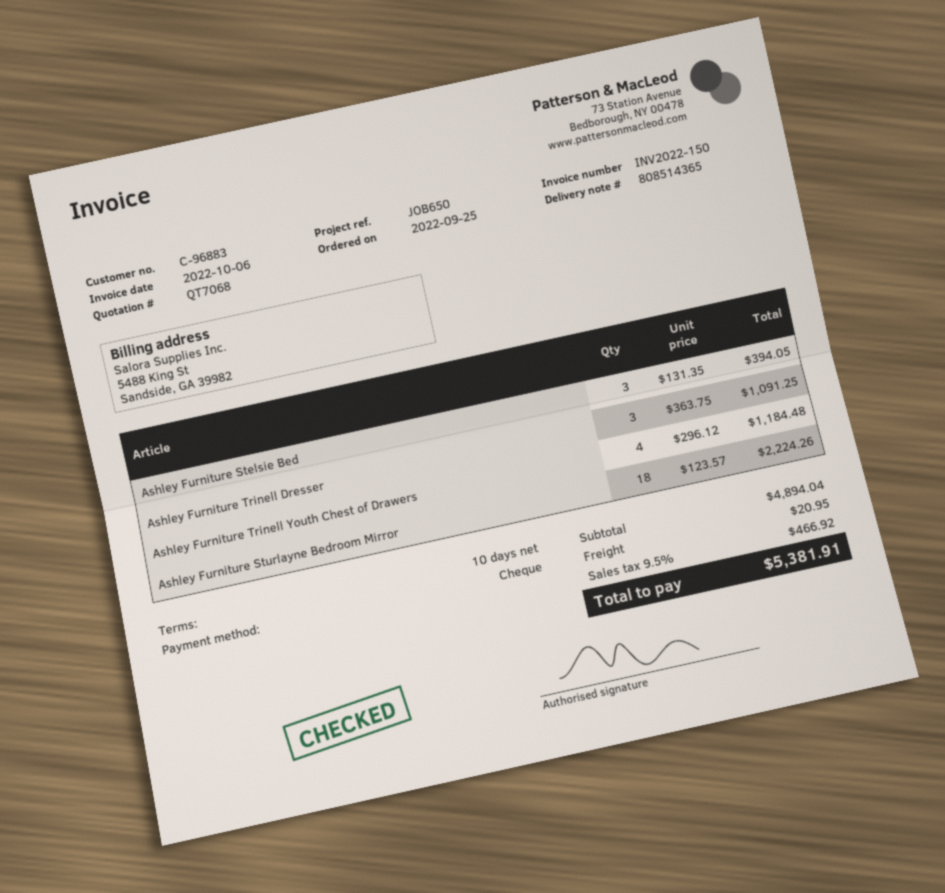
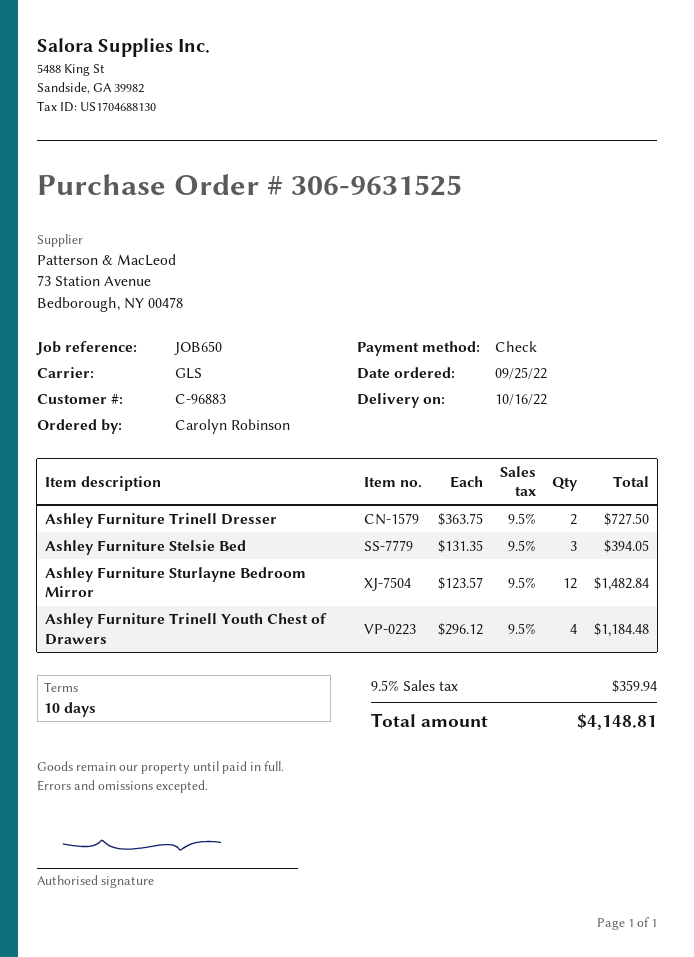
Ashley Furniture Trinell Dresser: 3 x 363.75 = 1091.25 -> 2 x 363.75 = 727.50
Ashley Furniture Sturlayne Bedroom Mirror: 18 x 123.57 = 2224.26 -> 12 x 123.57 = 1482.84
shipping: 20.95 -> none
tax: 9.5% = 466.92 -> 9.5% = 359.94
total: 5381.91 -> 4148.81

